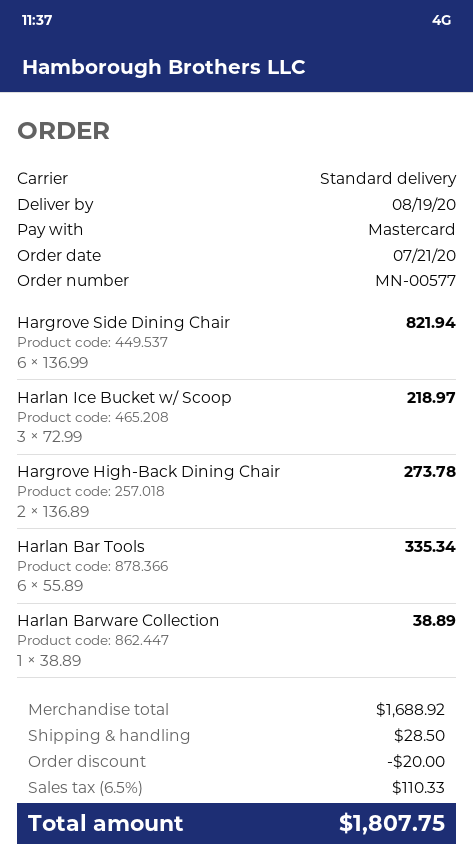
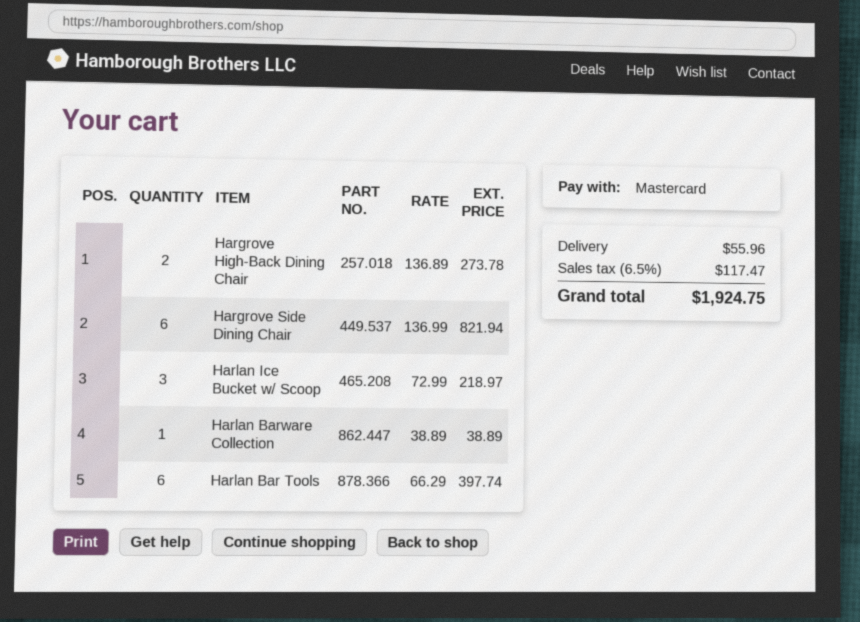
Harlan Bar Tools: 6 x 55.89 = 335.34 -> 6 x 66.29 = 397.74
discount: 20.00 -> none
shipping: 28.50 -> 55.96
tax: 6.5% = 110.33 -> 6.5% = 117.47
total: 1807.75 -> 1924.75

